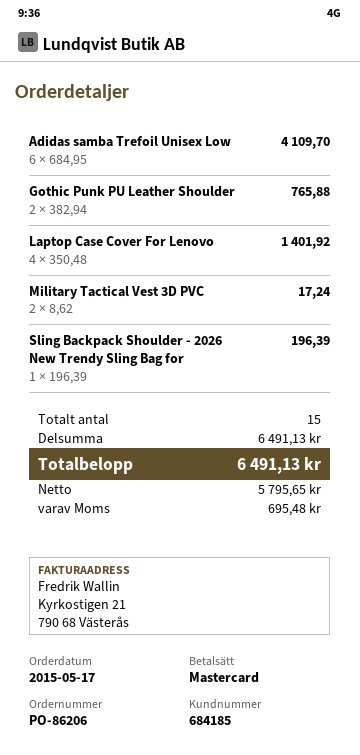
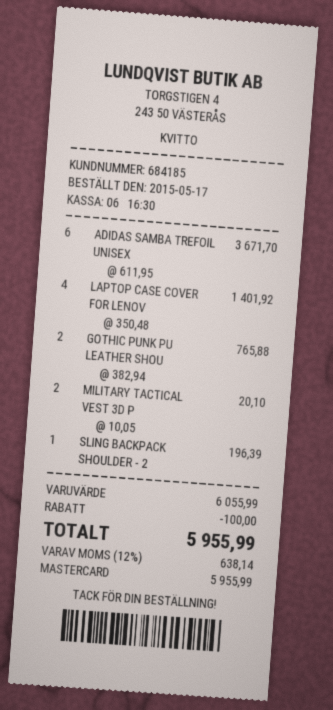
Adidas samba Trefoil Unisex Low: 6 x 684.95 = 4109.70 -> 6 x 611.95 = 3671.70
Military Tactical Vest 3D PVC: 2 x 8.62 = 17.24 -> 2 x 10.05 = 20.10
subtotal: 6491.13 -> 6055.99
discount: none -> 100.00
tax: 695.48 -> 638.14
total: 6491.13 -> 5955.99

